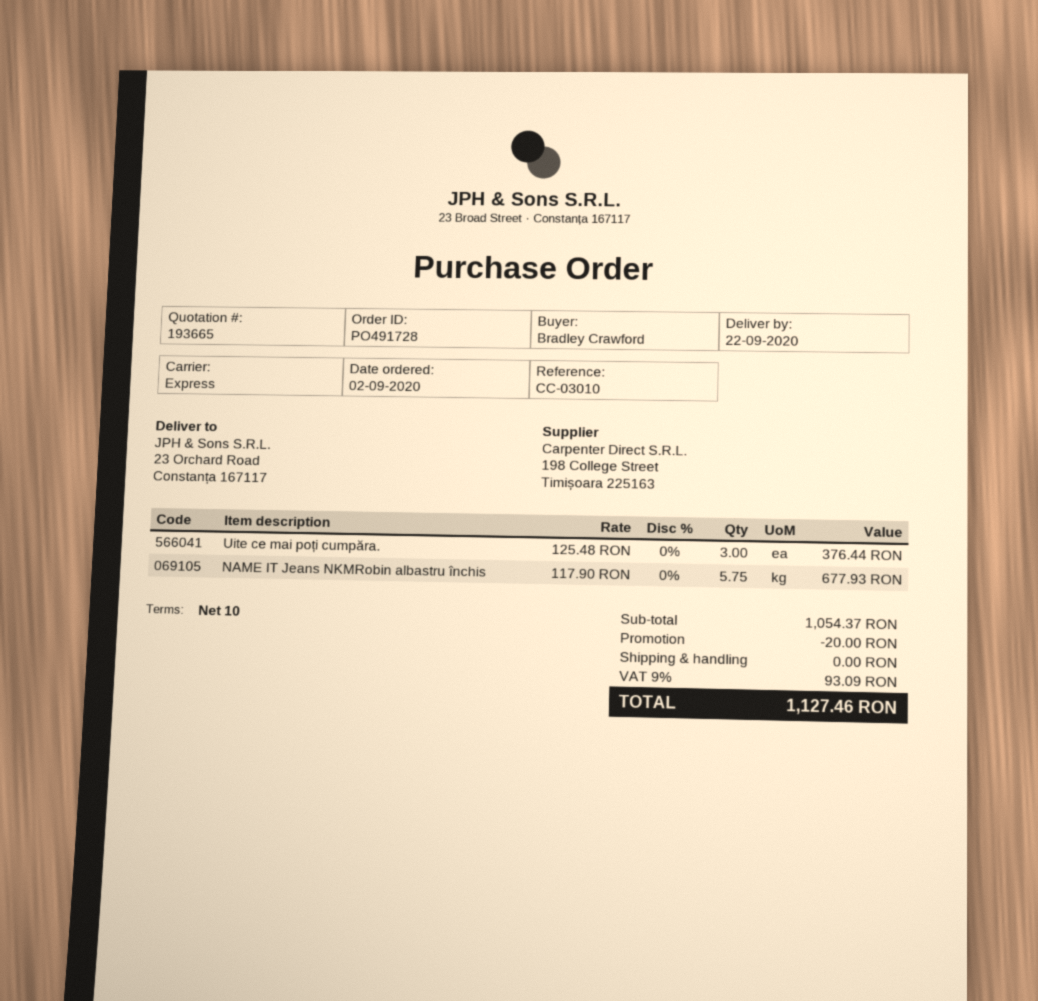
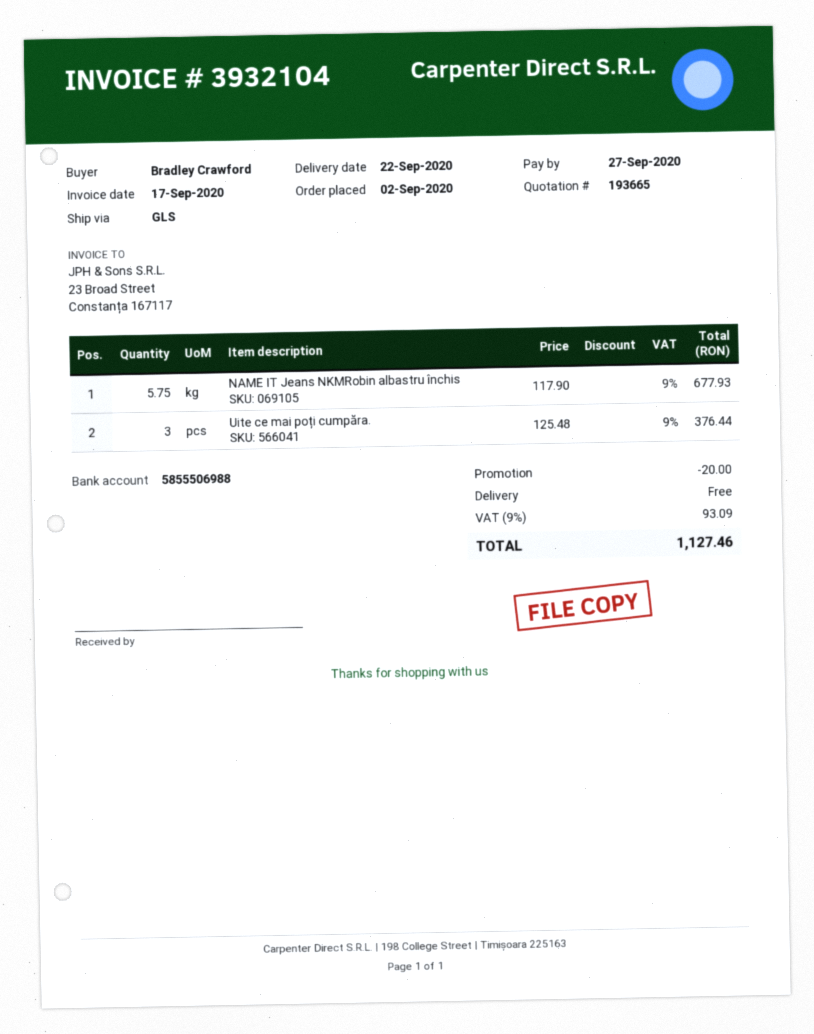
shipping method: express -> GLS

